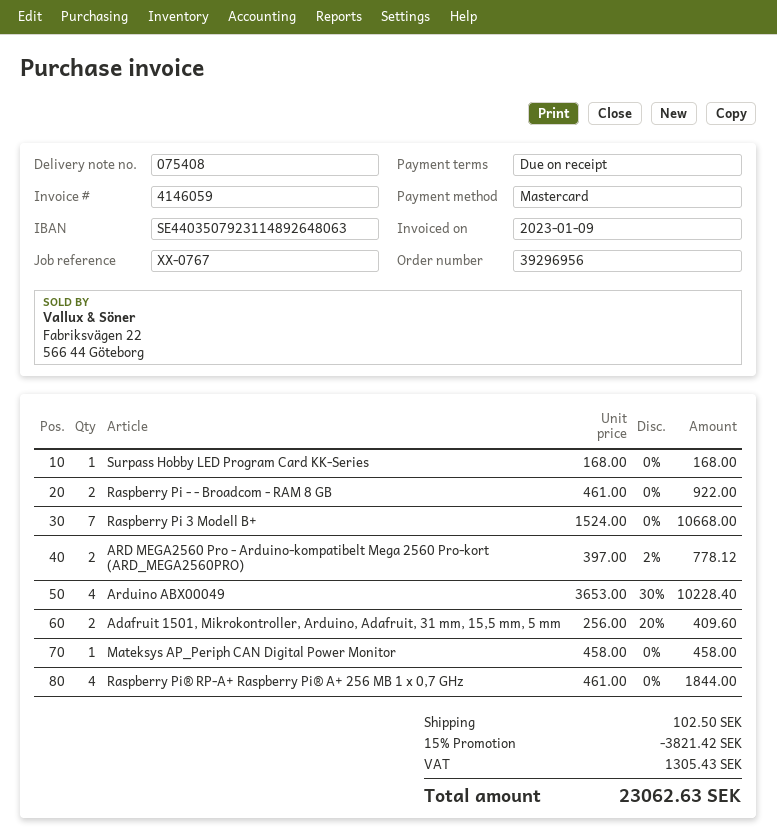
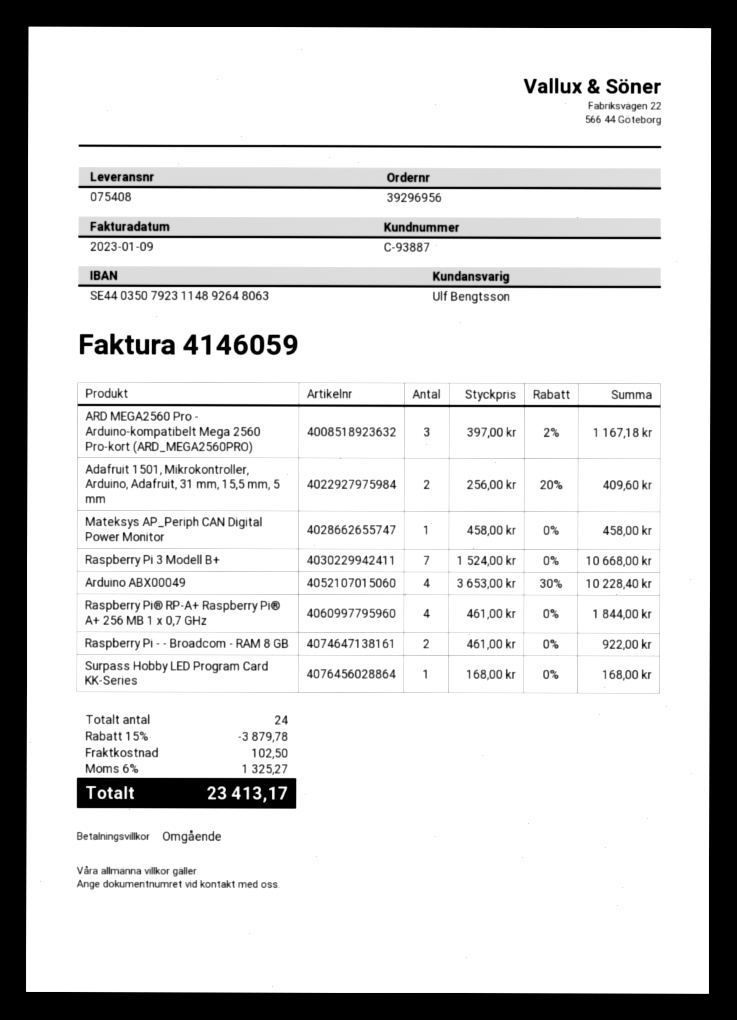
ARD MEGA2560 Pro - Arduino-kompatibelt Mega 2560 Pro-kort (ARD_MEGA2560PRO): 2 x 397.00 - 2% = 778.12 -> 3 x 397.00 - 2% = 1167.18
discount: 15% = 3821.42 -> 15% = 3879.78
tax: 1305.43 -> 1325.27
total: 23062.63 -> 23413.17

